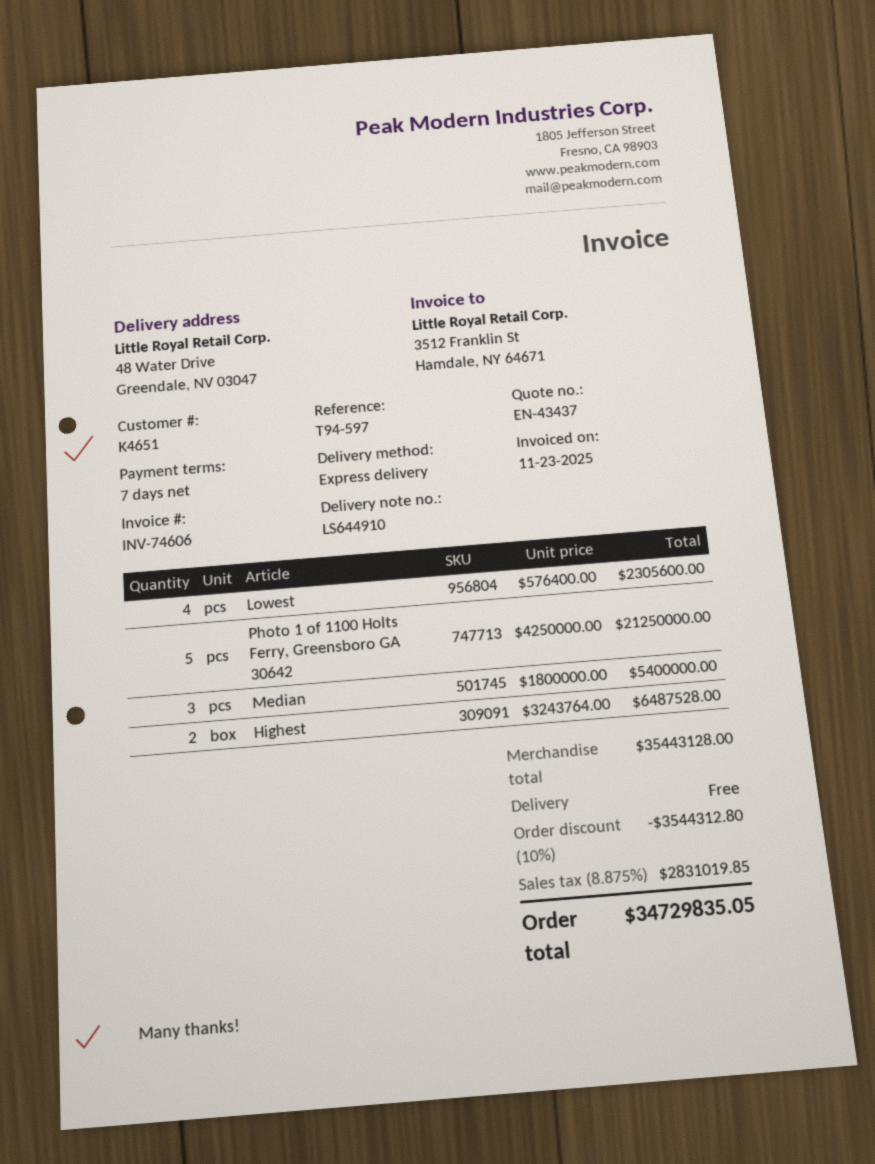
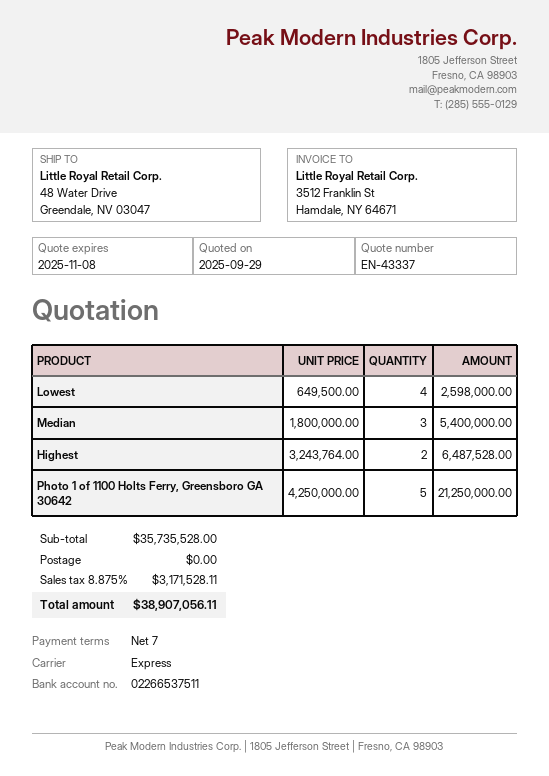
quote number: EN-43437 -> EN-43337
Lowest: 4 x 576400.00 = 2305600.00 -> 4 x 649500.00 = 2598000.00
subtotal: 35443128.00 -> 35735528.00
discount: 10% = 3544312.80 -> none
tax: 8.875% = 2831019.85 -> 8.875% = 3171528.11
total: 34729835.05 -> 38907056.11

